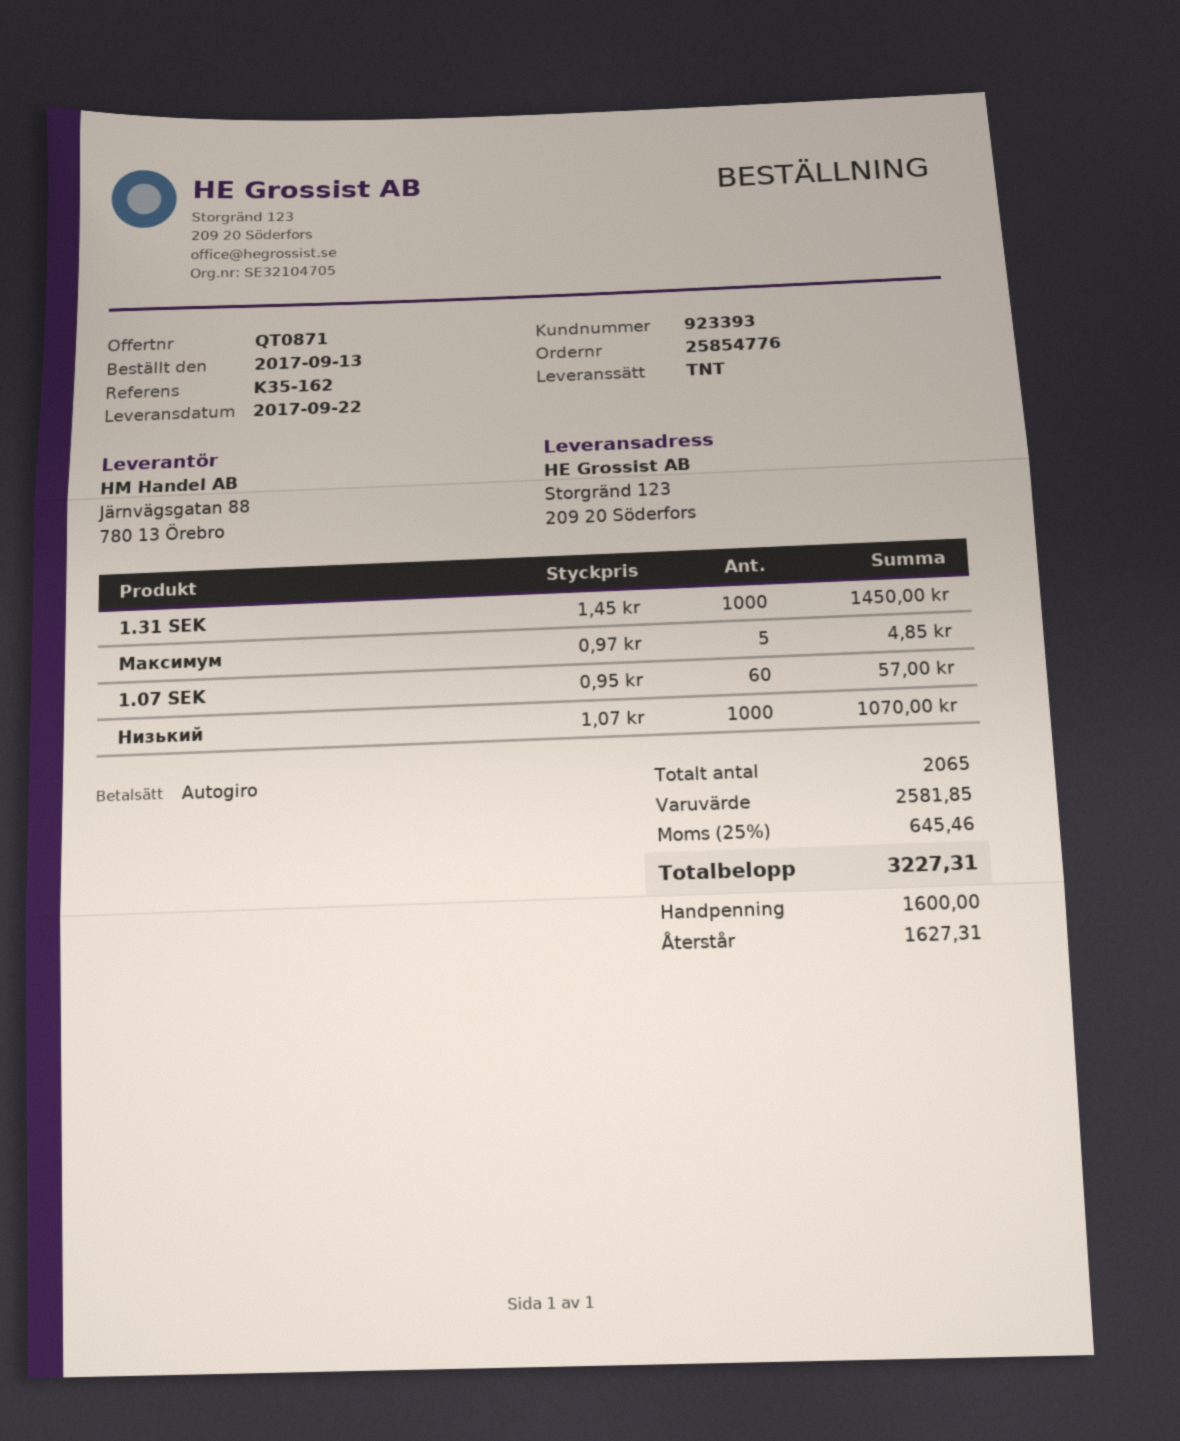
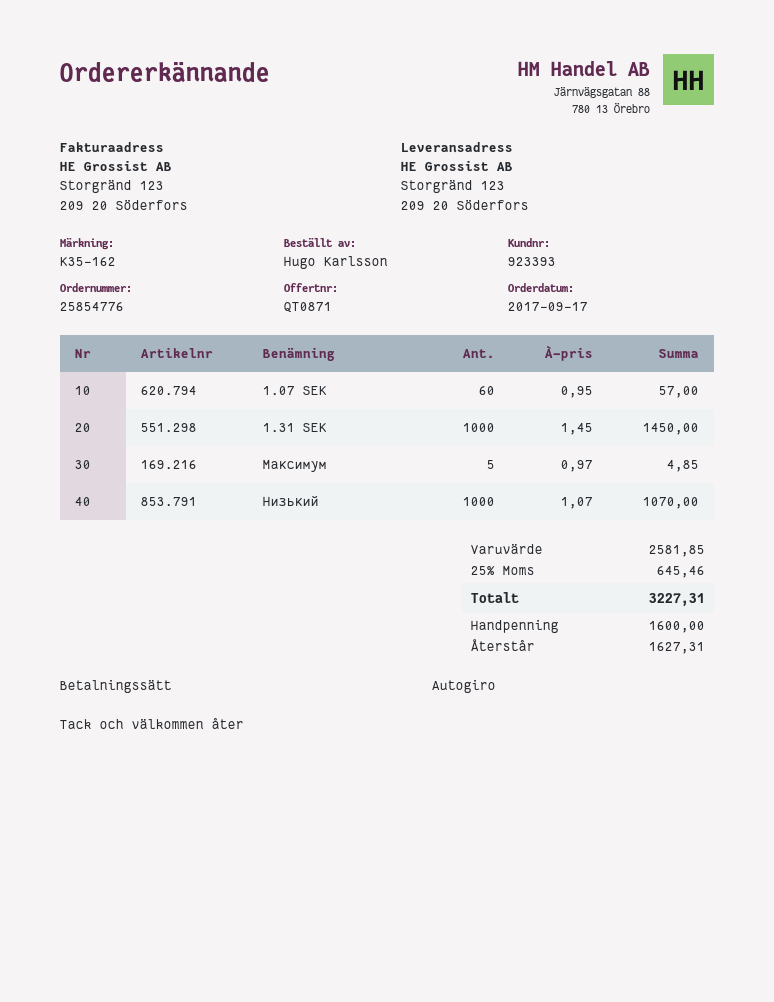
order date: 2017-09-13 -> 2017-09-17

